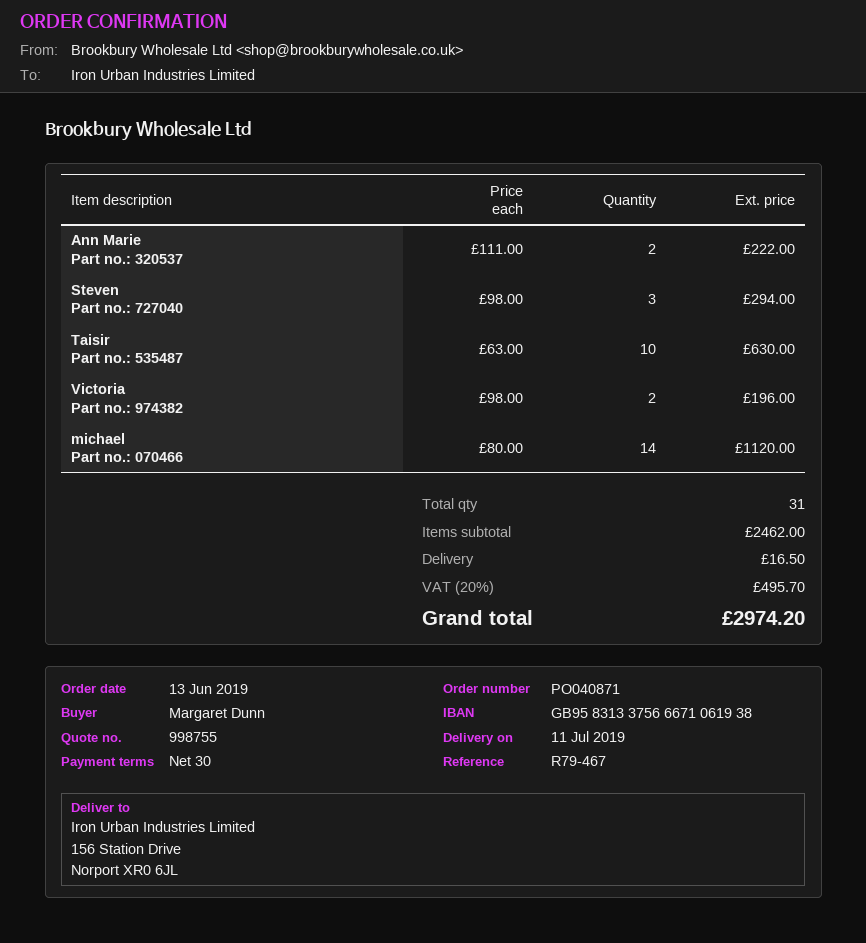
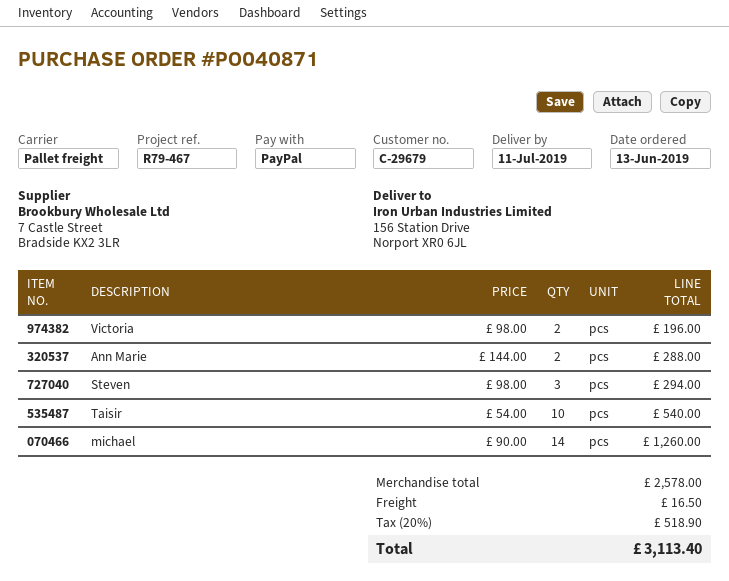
Ann Marie: 2 x 111.00 = 222.00 -> 2 x 144.00 = 288.00
Taisir: 10 x 63.00 = 630.00 -> 10 x 54.00 = 540.00
michael: 14 x 80.00 = 1120.00 -> 14 x 90.00 = 1260.00
subtotal: 2462.00 -> 2578.00
tax: 20% = 495.70 -> 20% = 518.90
total: 2974.20 -> 3113.40

